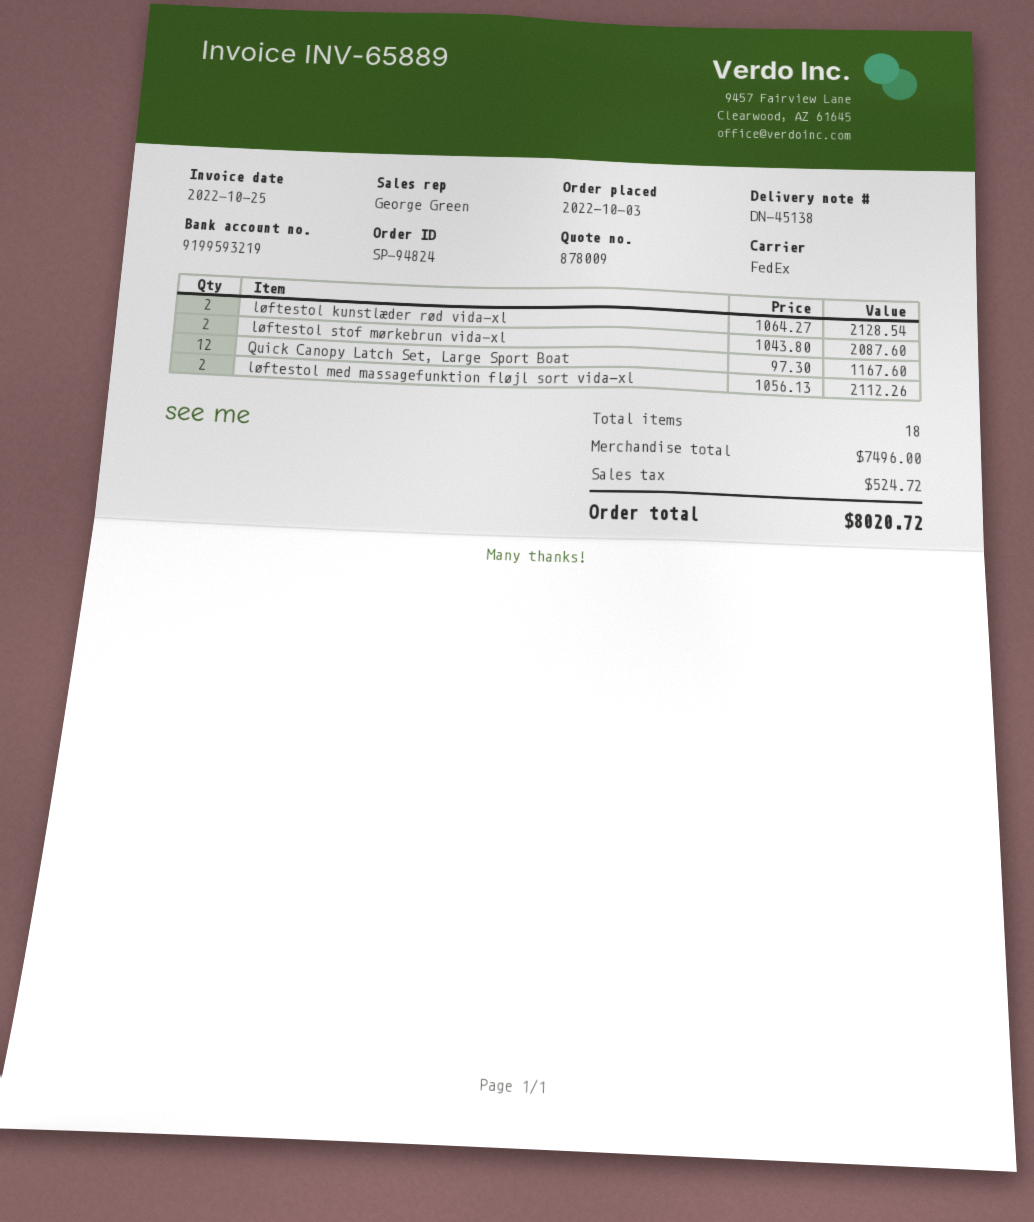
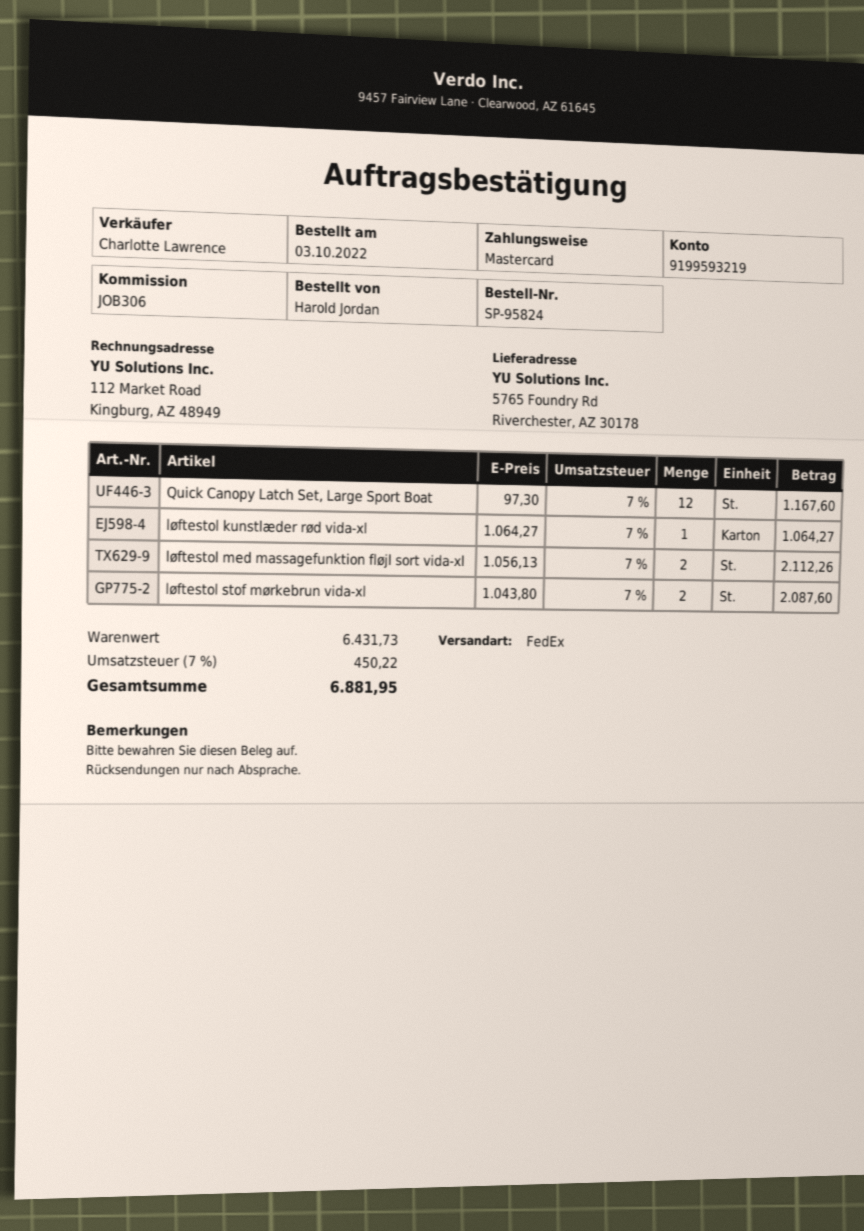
order number: SP-94824 -> SP-95824
sales rep: George Green -> Charlotte Lawrence
løftestol kunstlæder rød vida-xl: 2 x 1064.27 = 2128.54 -> 1 x 1064.27 = 1064.27
subtotal: 7496.00 -> 6431.73
tax: 524.72 -> 450.22
total: 8020.72 -> 6881.95

